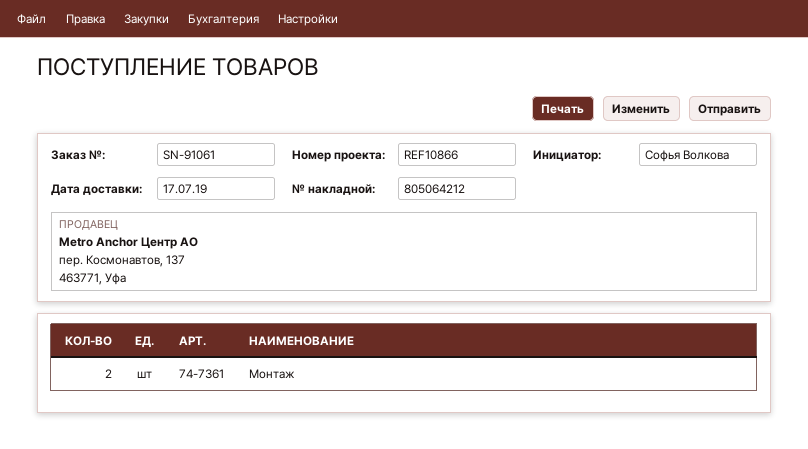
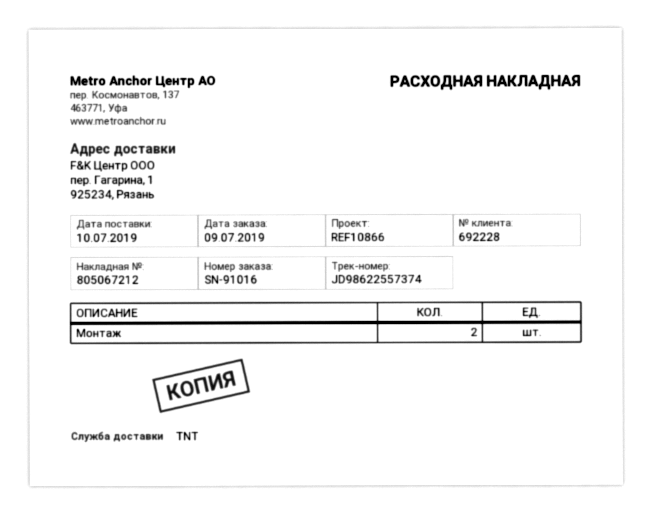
order number: SN-91061 -> SN-91016
delivery note number: 805064212 -> 805067212
delivery date: 2019-07-17 -> 2019-07-10

